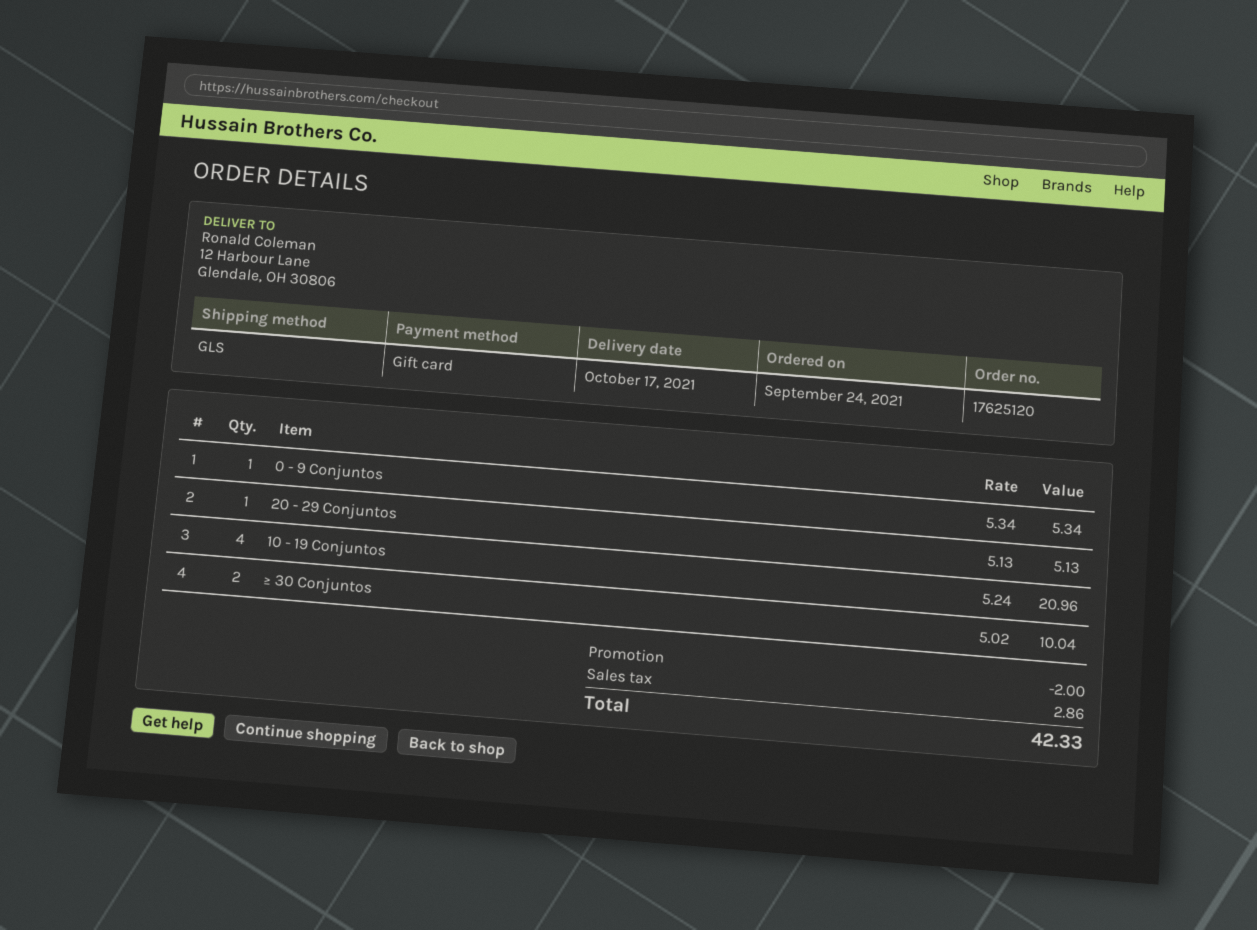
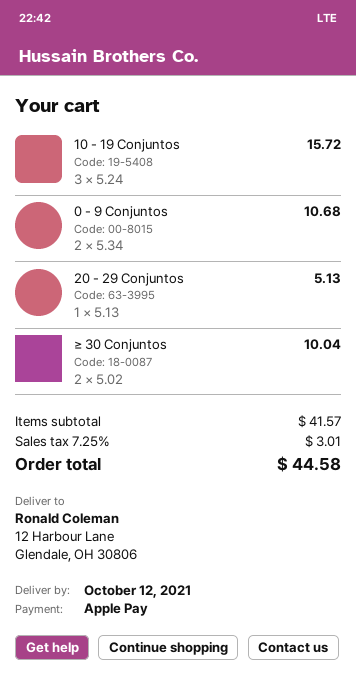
delivery date: 2021-10-17 -> 2021-10-12
payment method: gift card -> Apple Pay
0 - 9 Conjuntos: 1 x 5.34 = 5.34 -> 2 x 5.34 = 10.68
10 - 19 Conjuntos: 4 x 5.24 = 20.96 -> 3 x 5.24 = 15.72
discount: 2.00 -> none
tax: 2.86 -> 3.01
total: 42.33 -> 44.58

